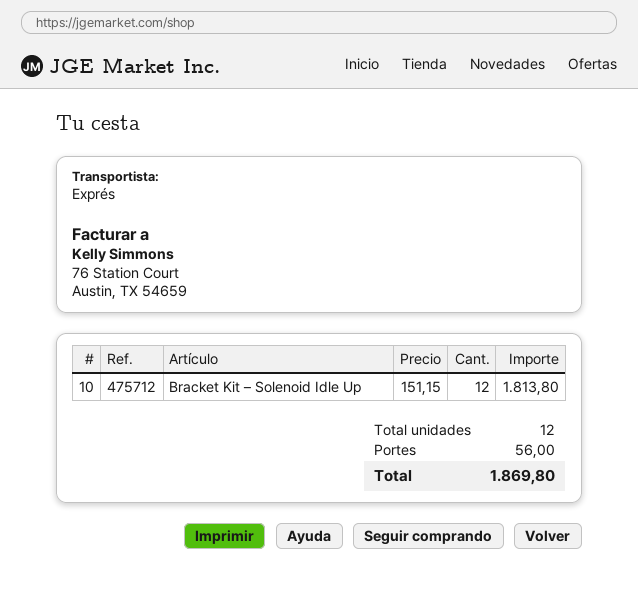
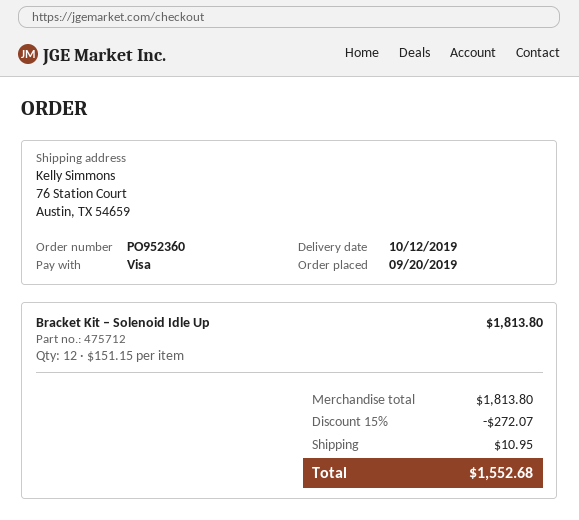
discount: none -> 15% = 272.07
shipping: 56.00 -> 10.95
total: 1869.80 -> 1552.68

